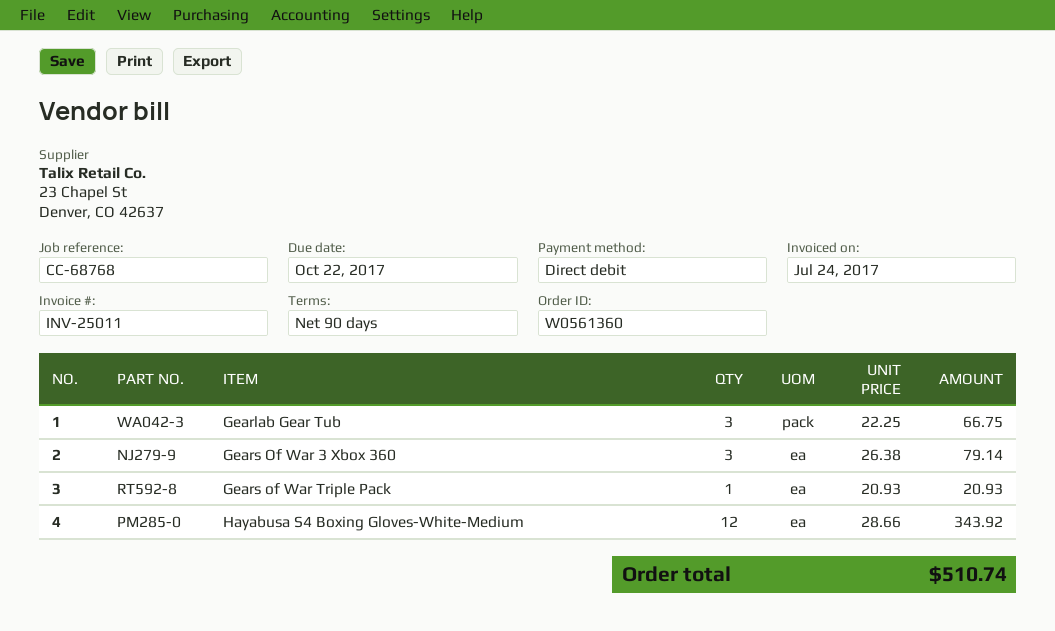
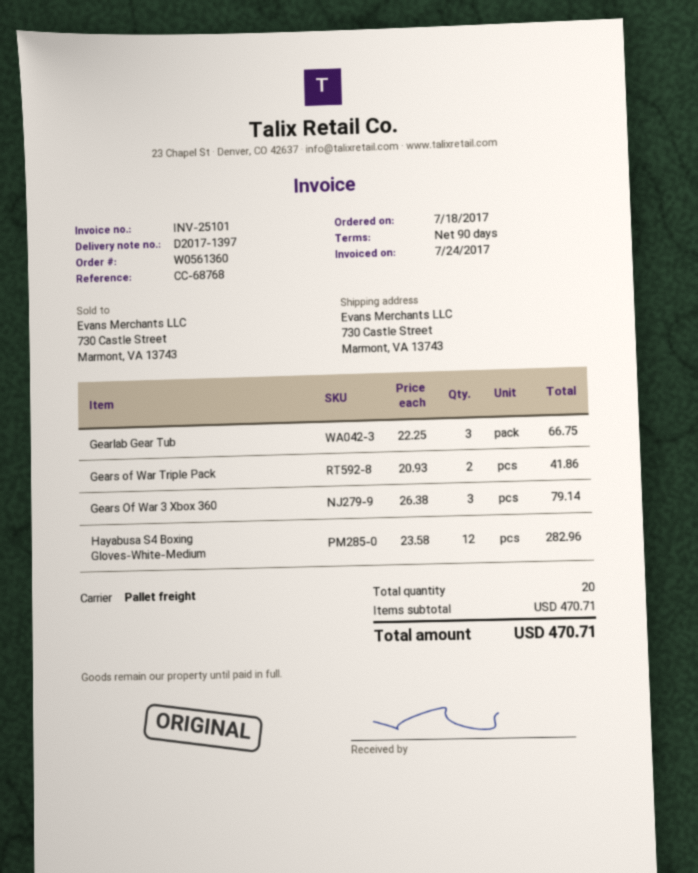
invoice number: INV-25011 -> INV-25101
Gears of War Triple Pack: 1 x 20.93 = 20.93 -> 2 x 20.93 = 41.86
Hayabusa S4 Boxing Gloves-White-Medium: 12 x 28.66 = 343.92 -> 12 x 23.58 = 282.96
total: 510.74 -> 470.71

